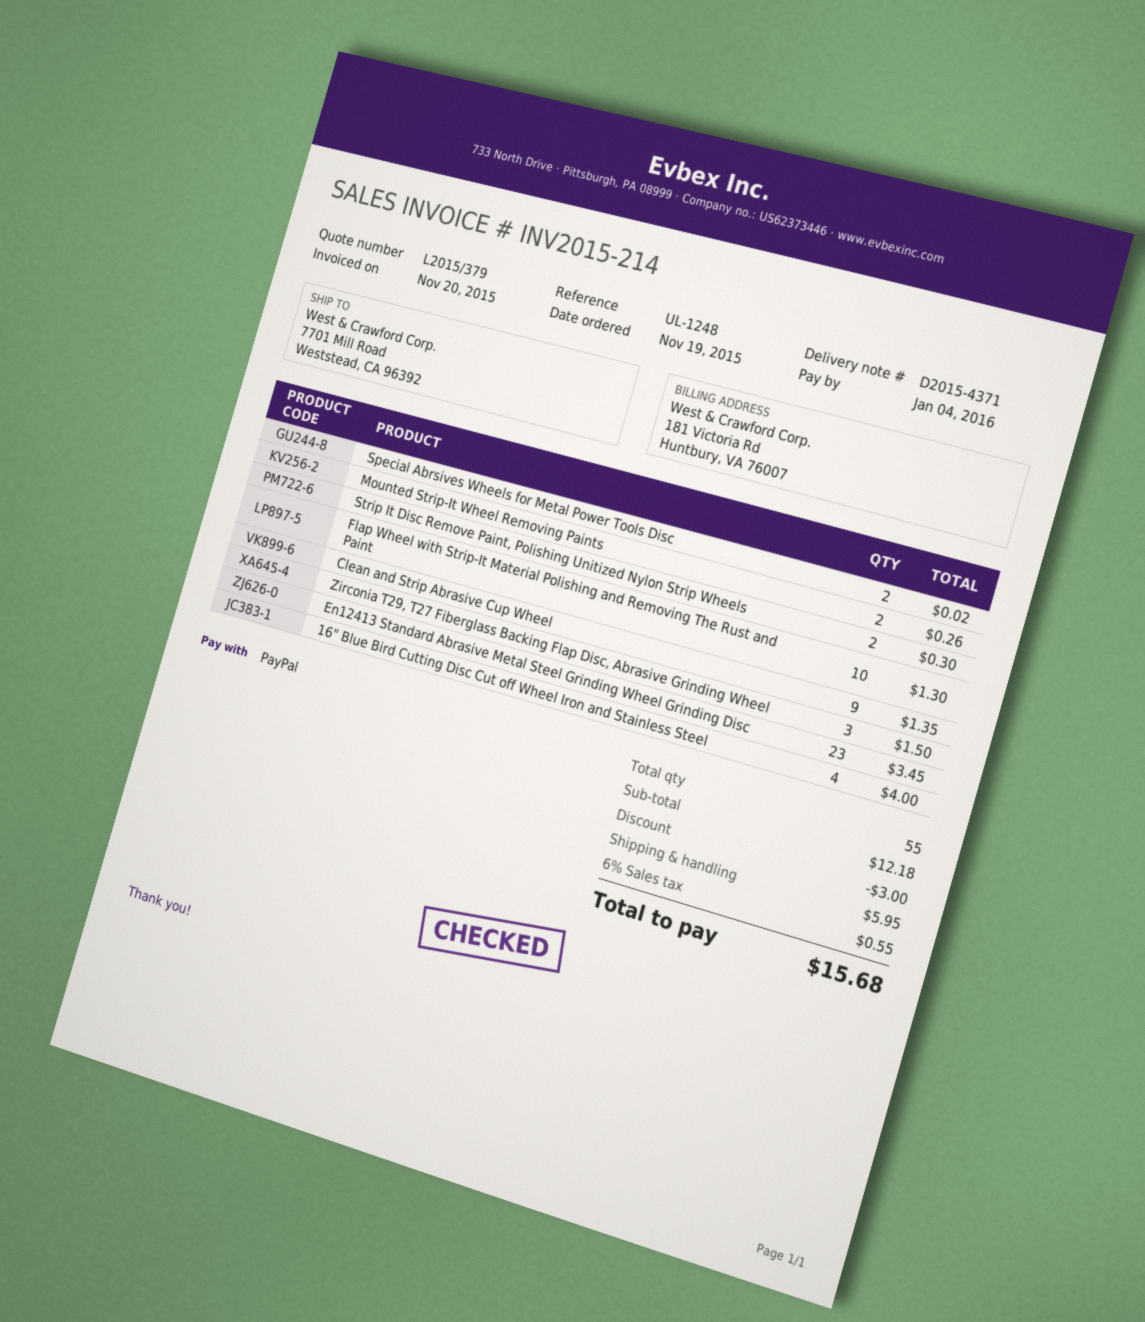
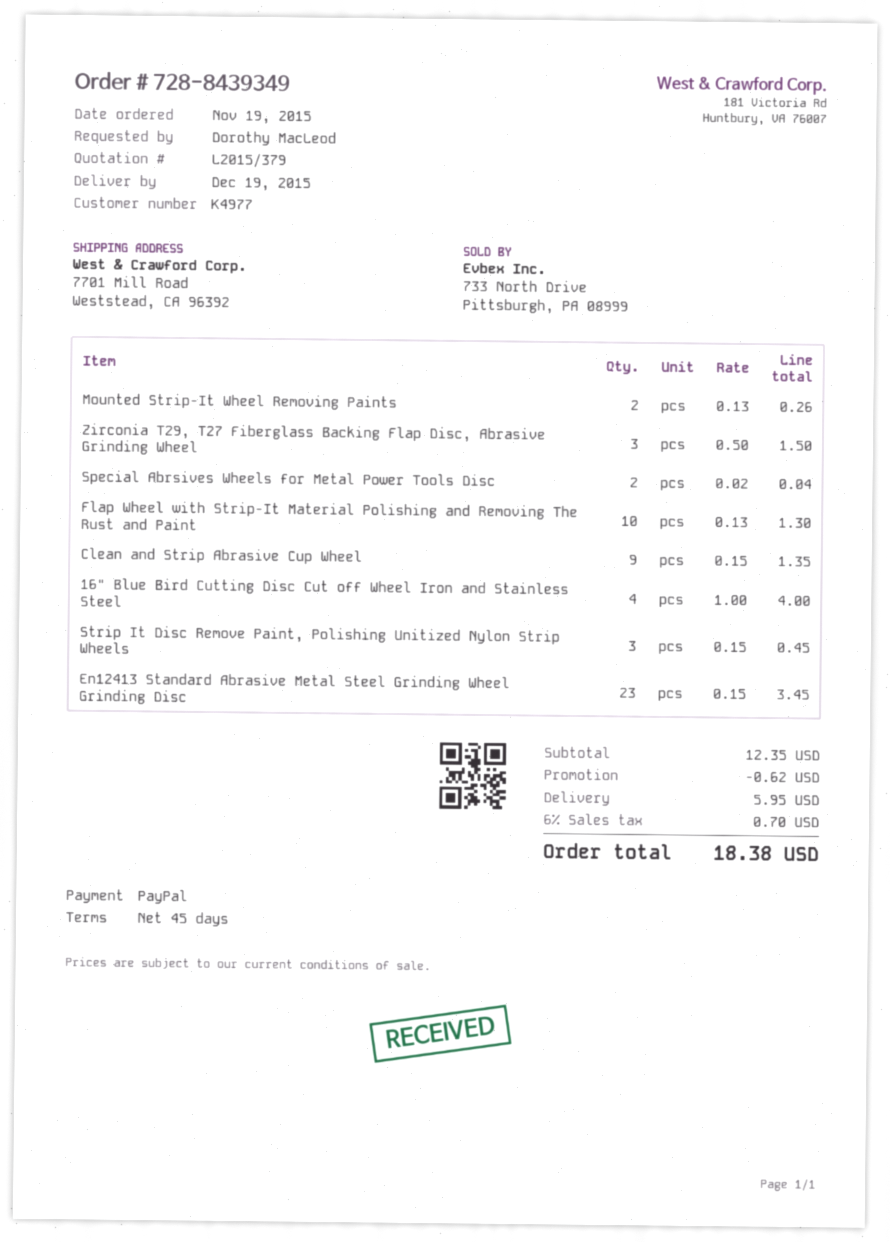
Special Abrsives Wheels for Metal Power Tools Disc: 2 for 0.02 -> 2 for 0.04
Strip It Disc Remove Paint, Polishing Unitized Nylon Strip Wheels: 2 for 0.30 -> 3 for 0.45
subtotal: 12.18 -> 12.35
discount: 3.00 -> 0.62
tax: 6% = 0.55 -> 6% = 0.70
total: 15.68 -> 18.38

